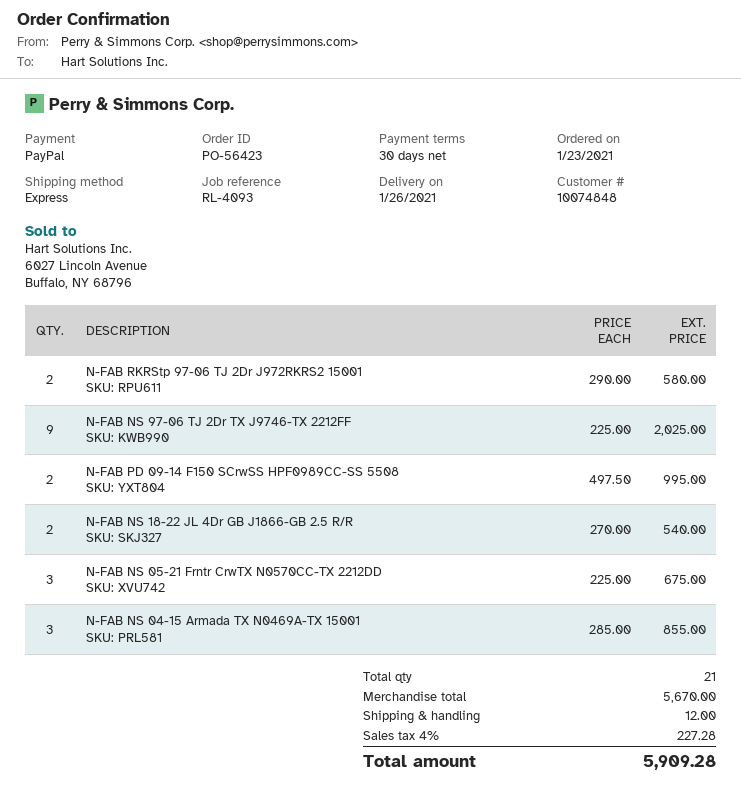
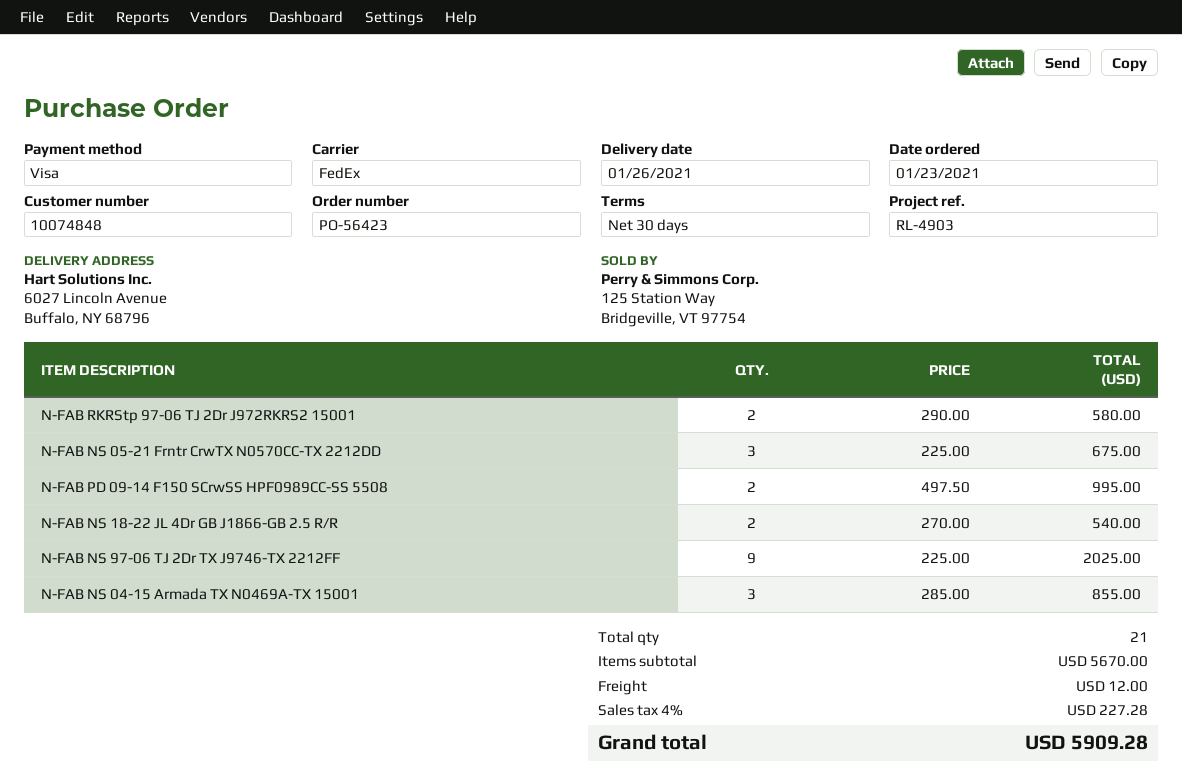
reference: RL-4093 -> RL-4903
payment method: PayPal -> Visa
shipping method: express -> FedEx

